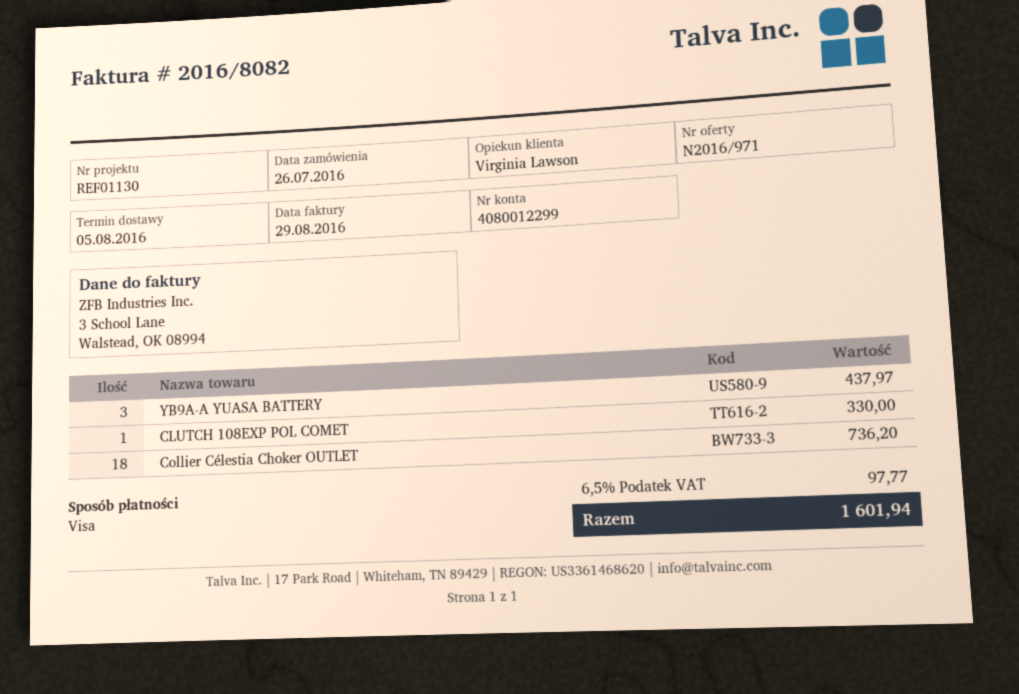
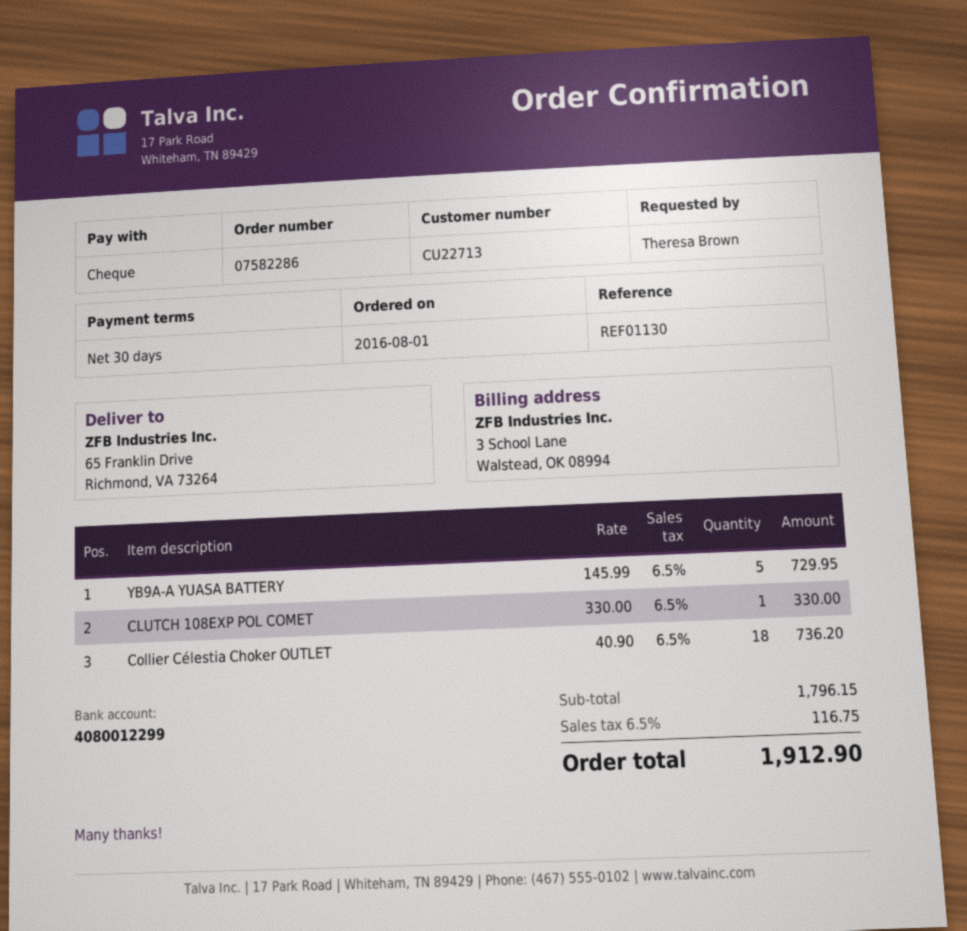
order date: 2016-07-26 -> 2016-08-01
payment method: Visa -> cheque
YB9A-A YUASA BATTERY: 3 for 437.97 -> 5 for 729.95
tax: 6.5% = 97.77 -> 6.5% = 116.75
total: 1601.94 -> 1912.90

